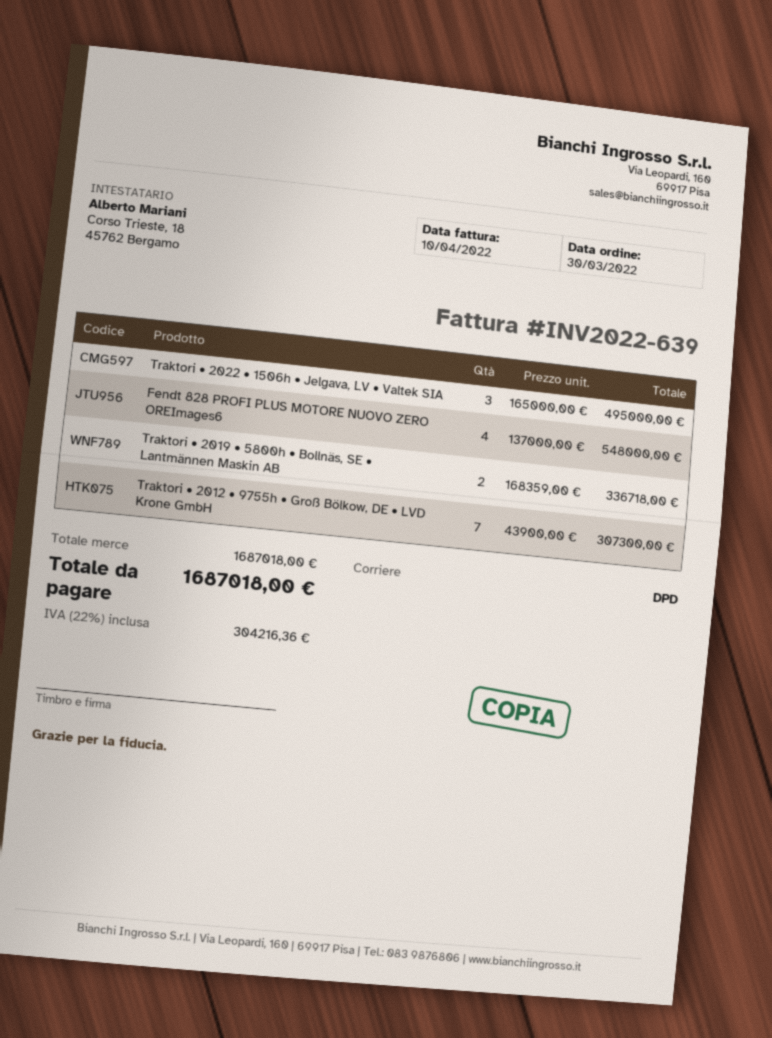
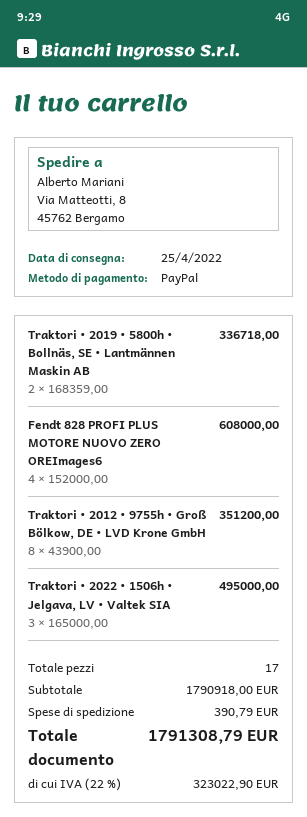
Fendt 828 PROFI PLUS MOTORE NUOVO ZERO OREImages6: 4 x 137000.00 = 548000.00 -> 4 x 152000.00 = 608000.00
Traktori • 2012 • 9755h • Groß Bölkow, DE • LVD Krone GmbH: 7 x 43900.00 = 307300.00 -> 8 x 43900.00 = 351200.00
subtotal: 1687018.00 -> 1790918.00
shipping: none -> 390.79
tax: 22% = 304216.36 -> 22% = 323022.90
total: 1687018.00 -> 1791308.79

